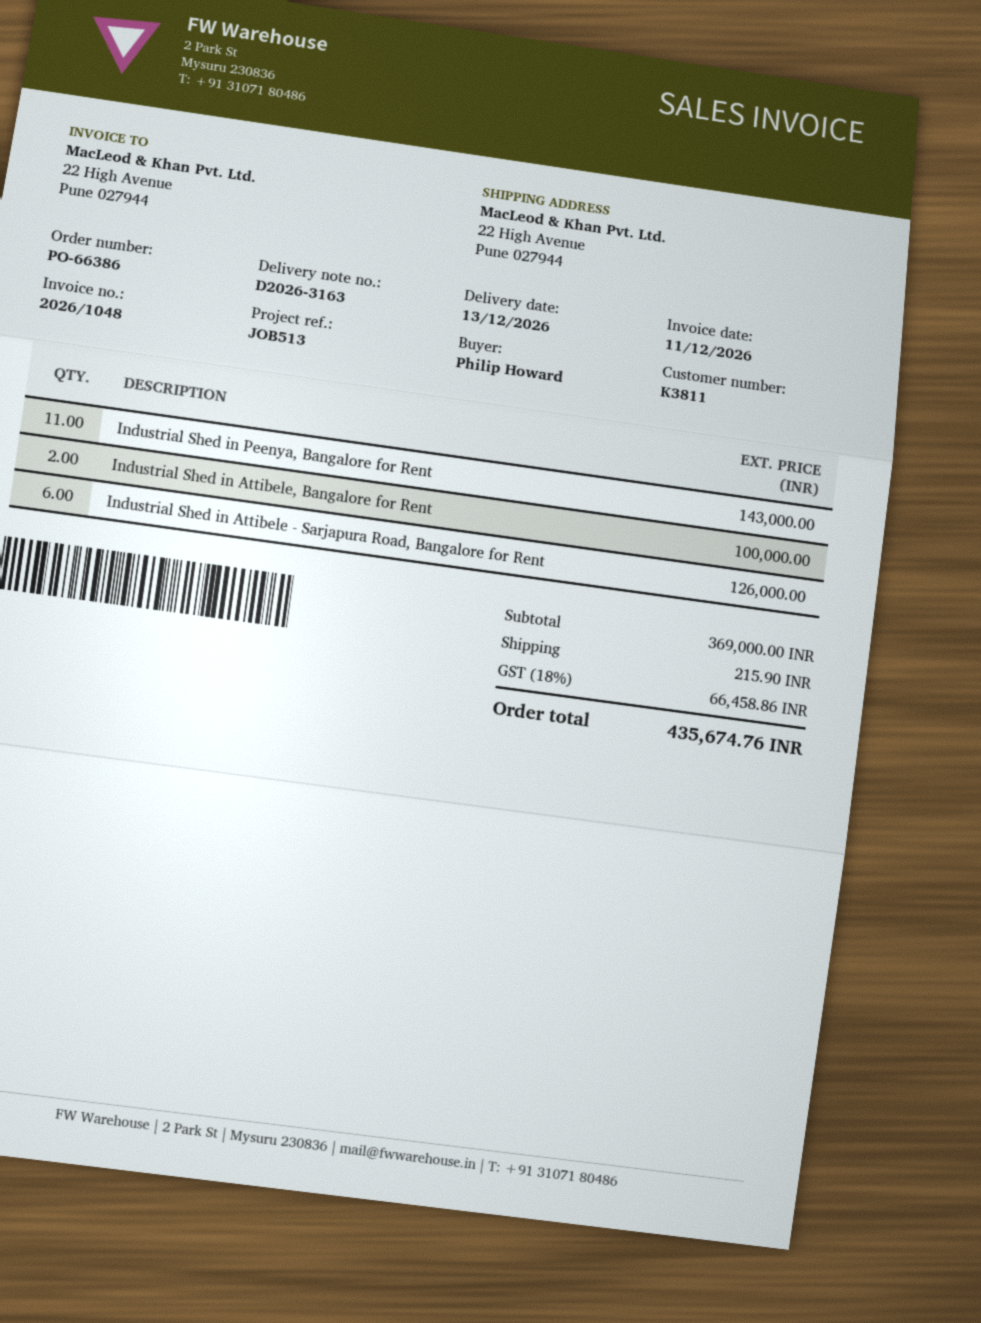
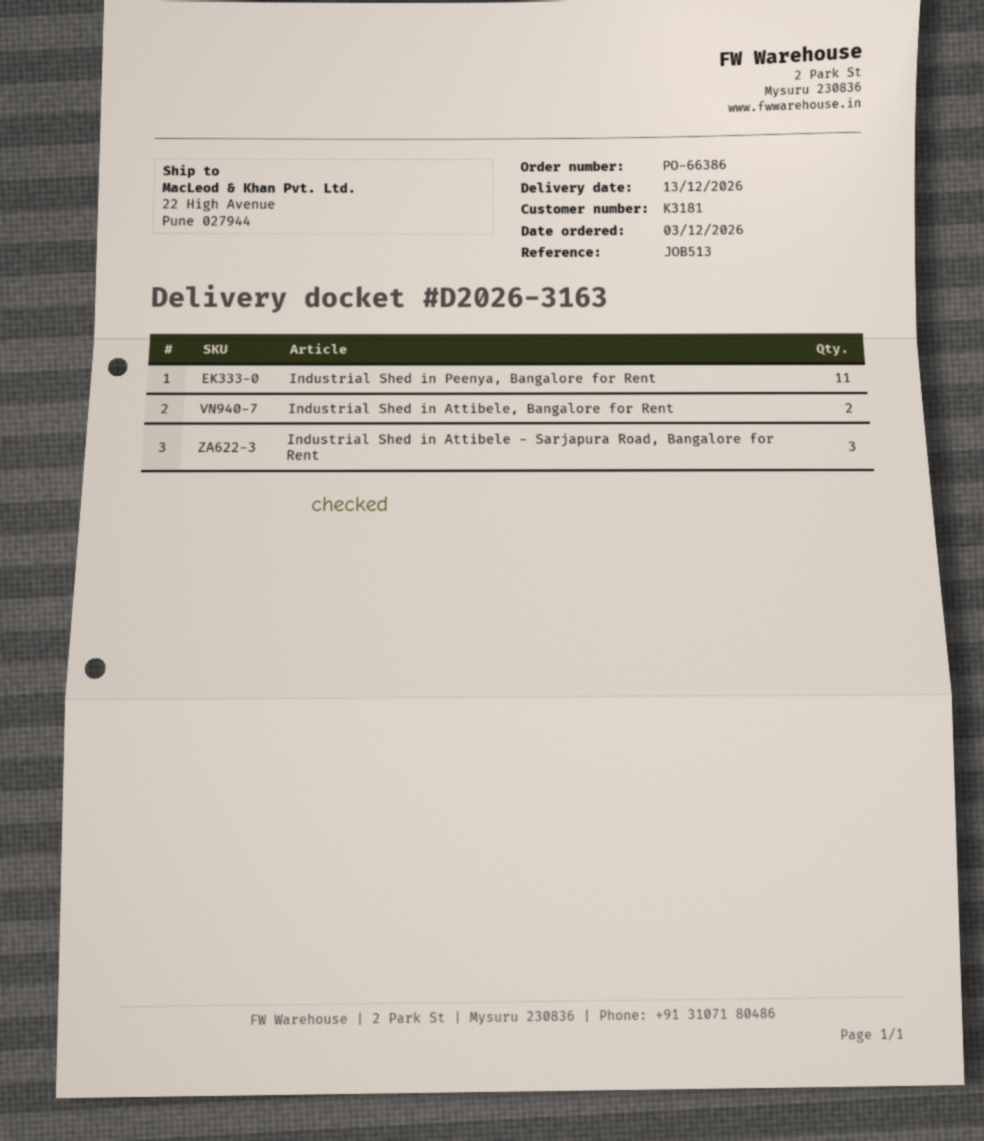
customer number: K3811 -> K3181
Industrial Shed in Attibele - Sarjapura Road, Bangalore for Rent: 6 -> 3

